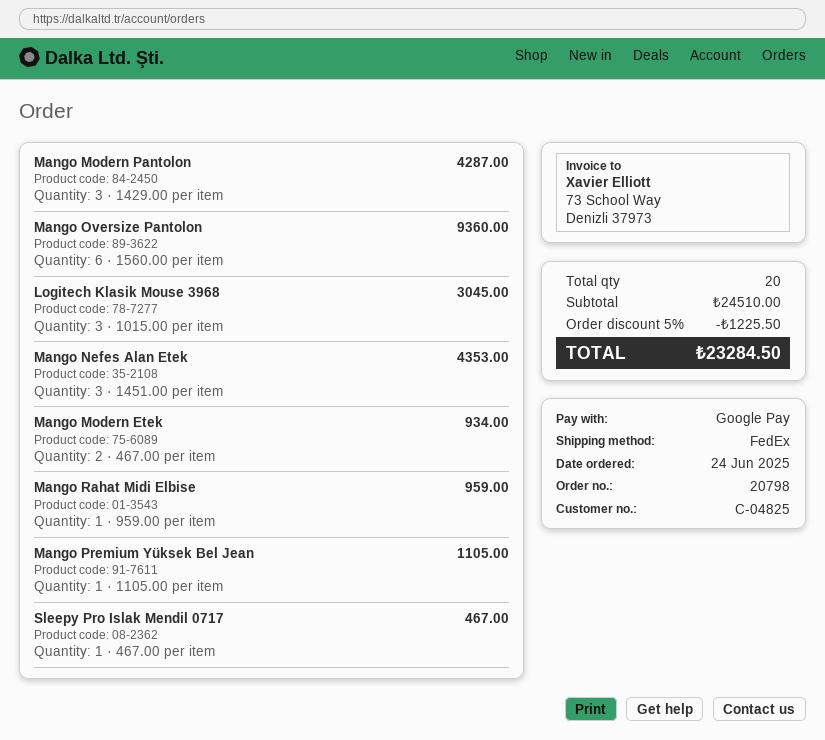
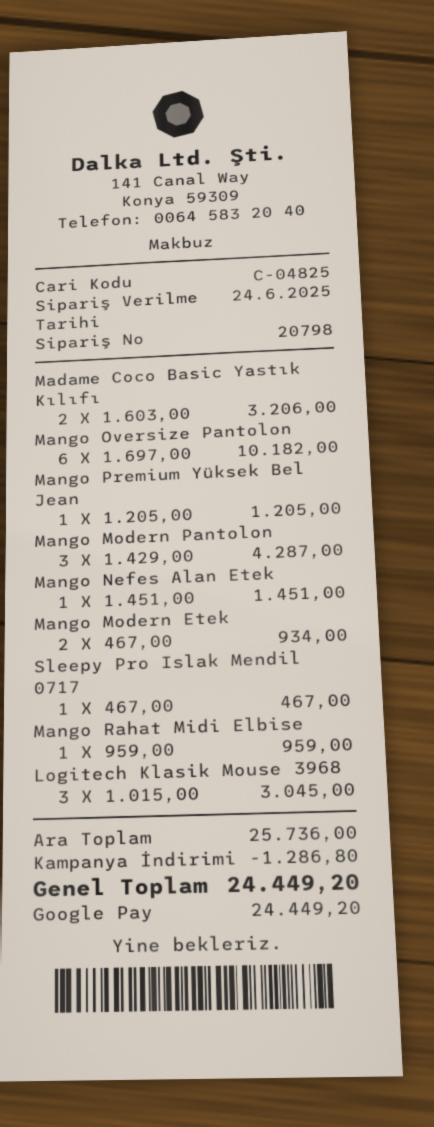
Mango Oversize Pantolon: 6 x 1560.00 = 9360.00 -> 6 x 1697.00 = 10182.00
Mango Nefes Alan Etek: 3 x 1451.00 = 4353.00 -> 1 x 1451.00 = 1451.00
Mango Premium Yüksek Bel Jean: 1 x 1105.00 = 1105.00 -> 1 x 1205.00 = 1205.00
Madame Coco Basic Yastık Kılıfı: none -> 2 x 1603.00 = 3206.00
subtotal: 24510.00 -> 25736.00
discount: 1225.50 -> 1286.80
total: 23284.50 -> 24449.20

